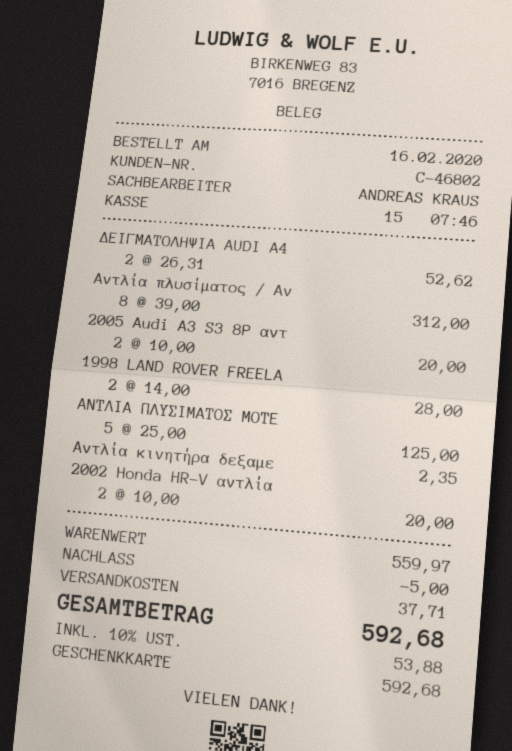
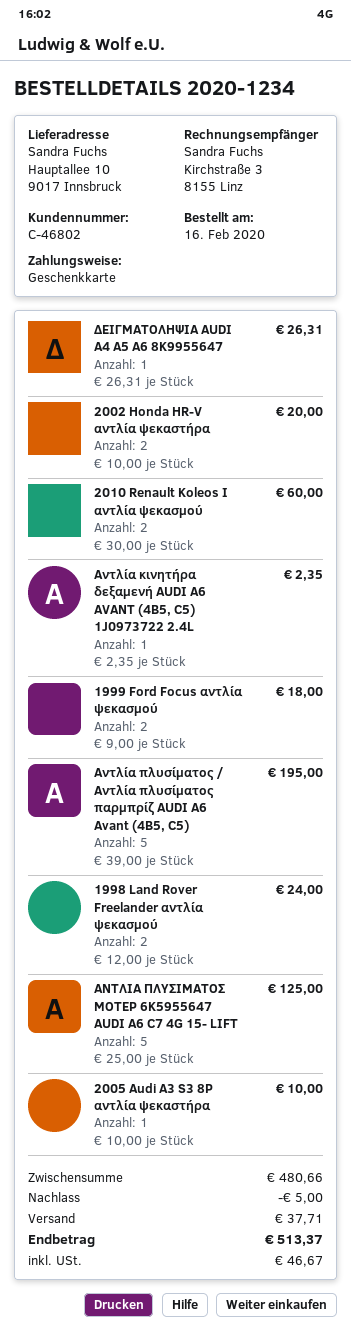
ΔΕΙΓΜΑΤΟΛΗΨΙΑ AUDI A4: 2 x 26.31 = 52.62 -> 1 x 26.31 = 26.31
Αντλία πλυσίματος / Αν: 8 x 39.00 = 312.00 -> 5 x 39.00 = 195.00
2005 Audi A3 S3 8P αντ: 2 x 10.00 = 20.00 -> 1 x 10.00 = 10.00
1998 LAND ROVER FREELA: 2 x 14.00 = 28.00 -> 2 x 12.00 = 24.00
2010 Renault Koleos I αντλία ψεκασμού: none -> 2 x 30.00 = 60.00
1999 Ford Focus αντλία ψεκασμού: none -> 2 x 9.00 = 18.00
subtotal: 559.97 -> 480.66
tax: 53.88 -> 46.67
total: 592.68 -> 513.37

